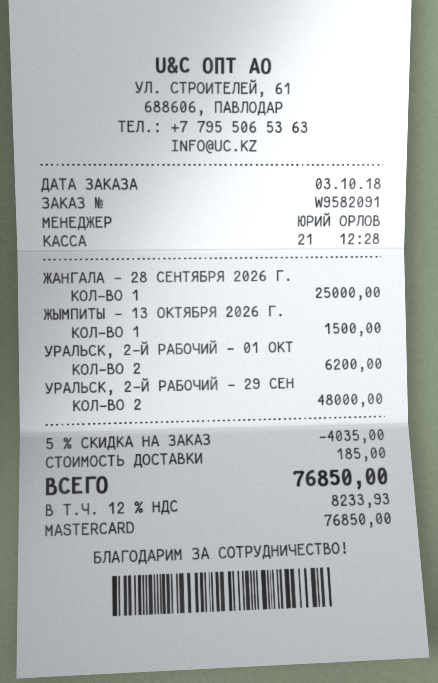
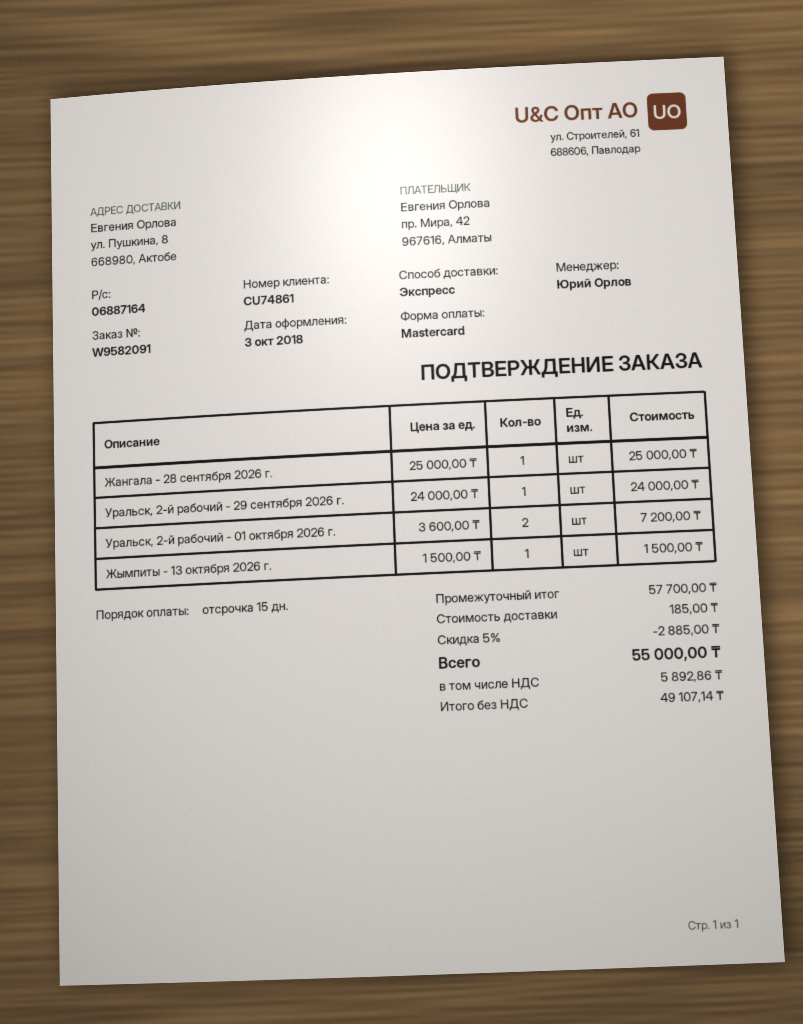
УРАЛЬСК, 2-Й РАБОЧИЙ - 01 ОКТ: 2 for 6200.00 -> 2 for 7200.00
УРАЛЬСК, 2-Й РАБОЧИЙ - 29 СЕН: 2 for 48000.00 -> 1 for 24000.00
discount: 5% = 4035.00 -> 5% = 2885.00
tax: 8233.93 -> 5892.86
total: 76850.00 -> 55000.00

